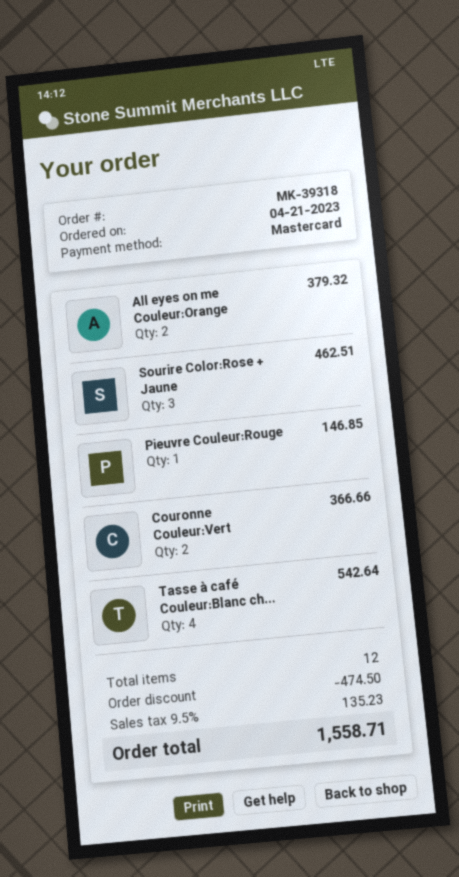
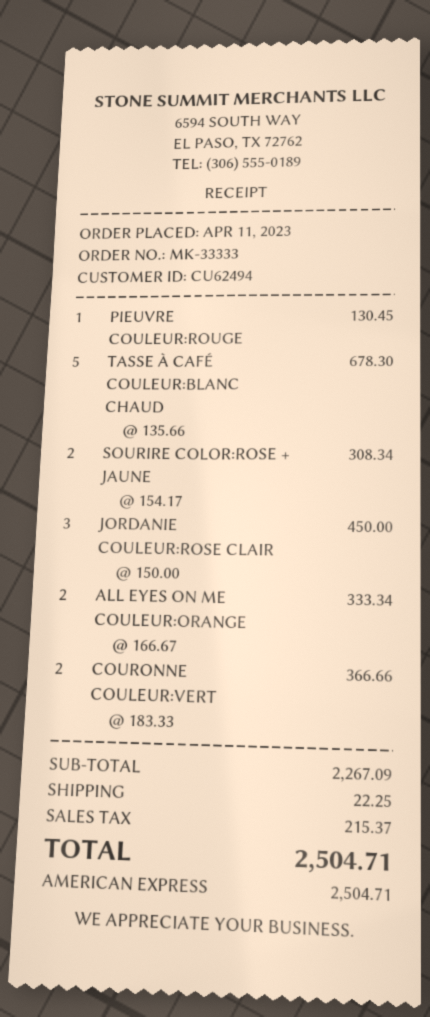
order number: MK-39318 -> MK-33333
order date: 2023-04-21 -> 2023-04-11
payment method: Mastercard -> American Express
All eyes on me Couleur:Orange: 2 for 379.32 -> 2 for 333.34
Sourire Color:Rose + Jaune: 3 for 462.51 -> 2 for 308.34
Pieuvre Couleur:Rouge: 1 for 146.85 -> 1 for 130.45
Tasse à café Couleur:Blanc ch...: 4 for 542.64 -> 5 for 678.30
JORDANIE COULEUR:ROSE CLAIR: none -> 3 for 450.00
discount: 474.50 -> none
shipping: none -> 22.25
tax: 135.23 -> 215.37
total: 1558.71 -> 2504.71

